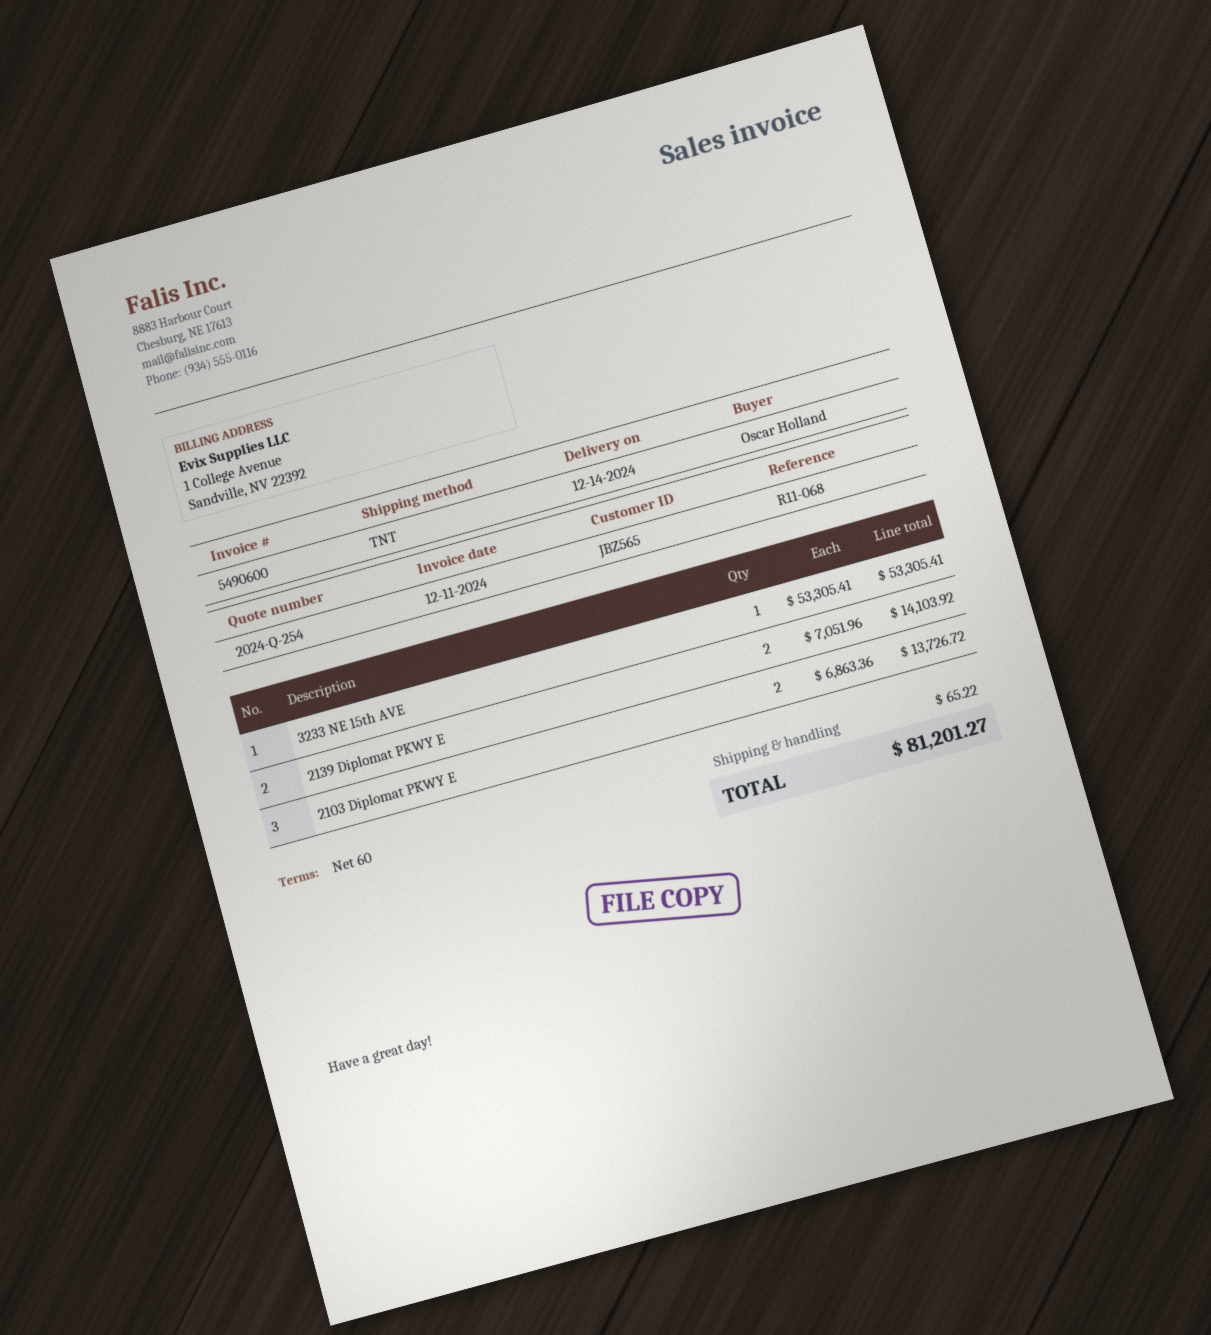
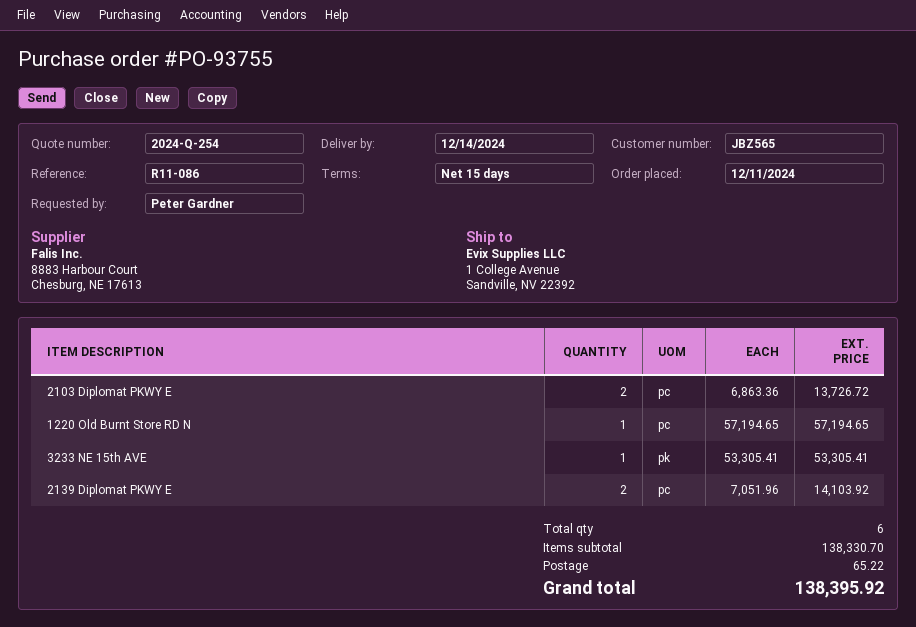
payment terms: 60 days -> 15 days
reference: R11-068 -> R11-086
ordered by: Oscar Holland -> Peter Gardner
1220 Old Burnt Store RD N: none -> 1 x 57194.65 = 57194.65
total: 81201.27 -> 138395.92

